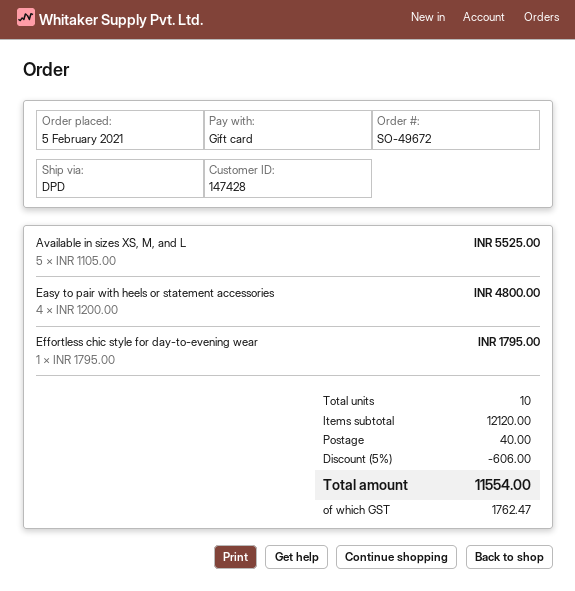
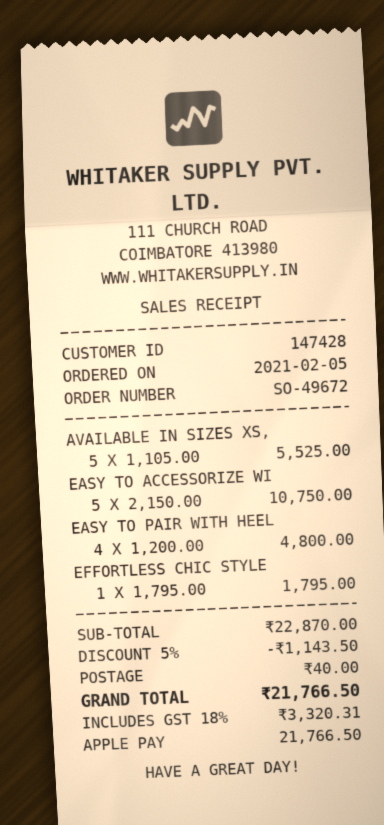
payment method: gift card -> Apple Pay
EASY TO ACCESSORIZE WI: none -> 5 x 2150.00 = 10750.00
subtotal: 12120.00 -> 22870.00
discount: 5% = 606.00 -> 5% = 1143.50
tax: 1762.47 -> 3320.31
total: 11554.00 -> 21766.50

